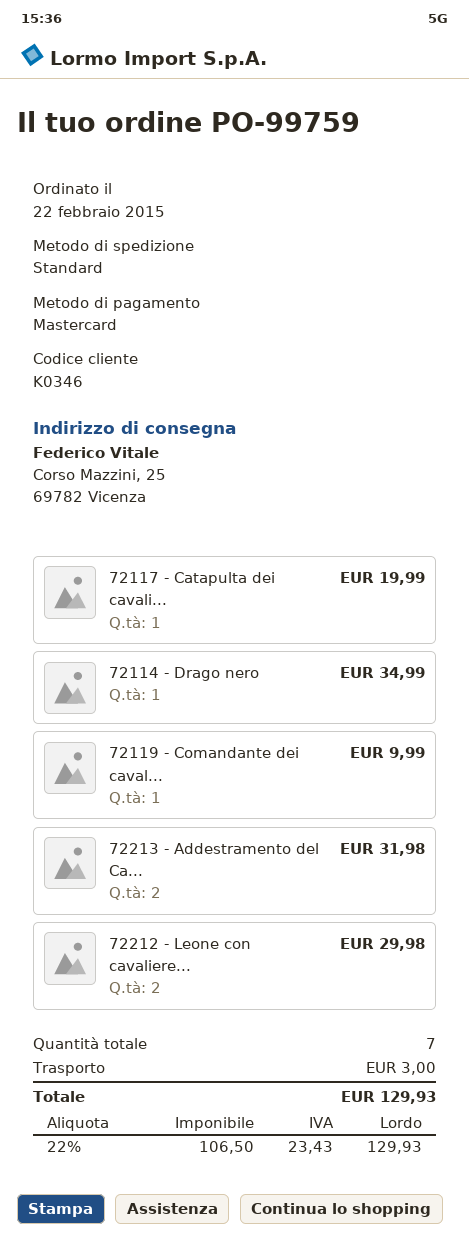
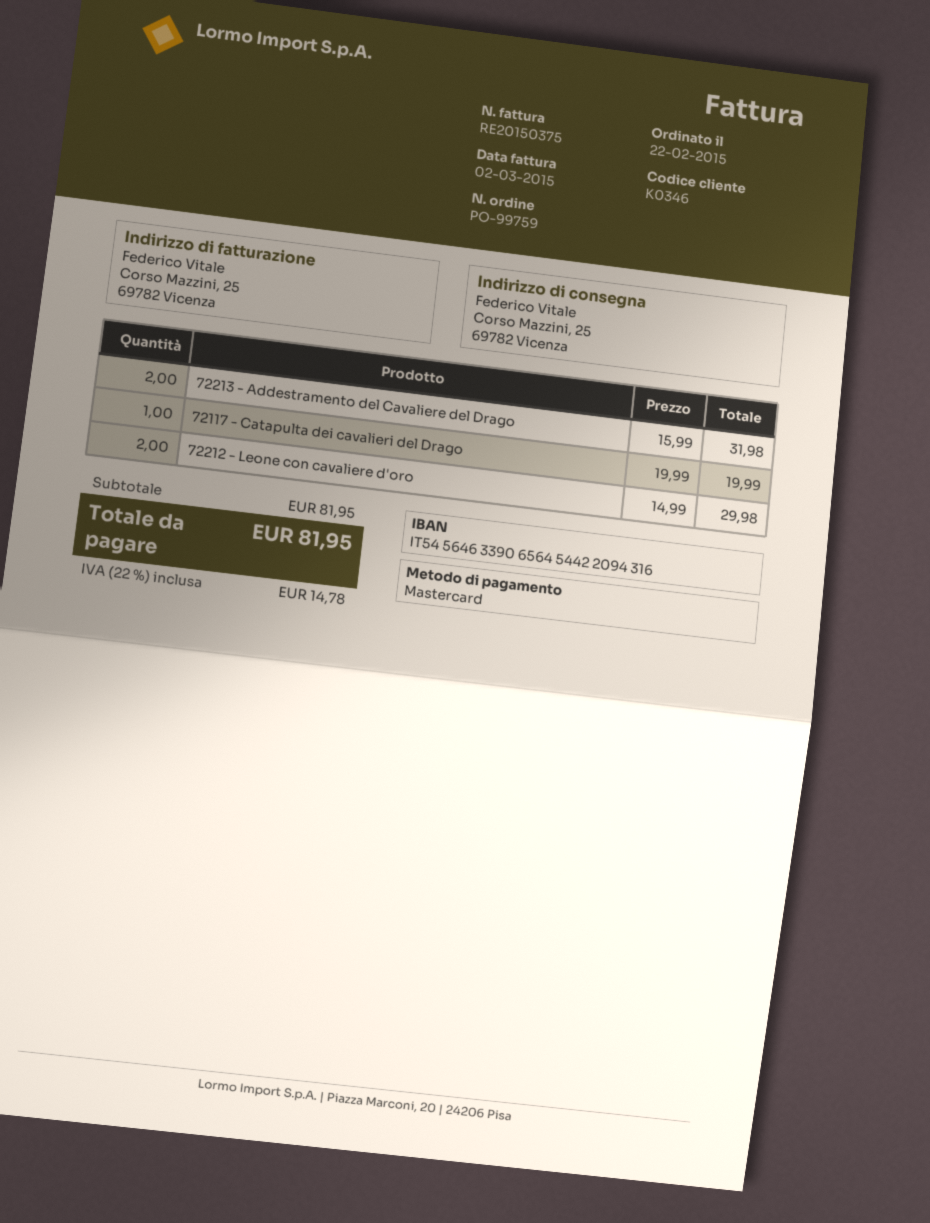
72114 - Drago nero: 1 for 34.99 -> none
72119 - Comandante dei caval...: 1 for 9.99 -> none
shipping: 3.00 -> none
tax: 22% = 23.43 -> 22% = 14.78
total: 129.93 -> 81.95

